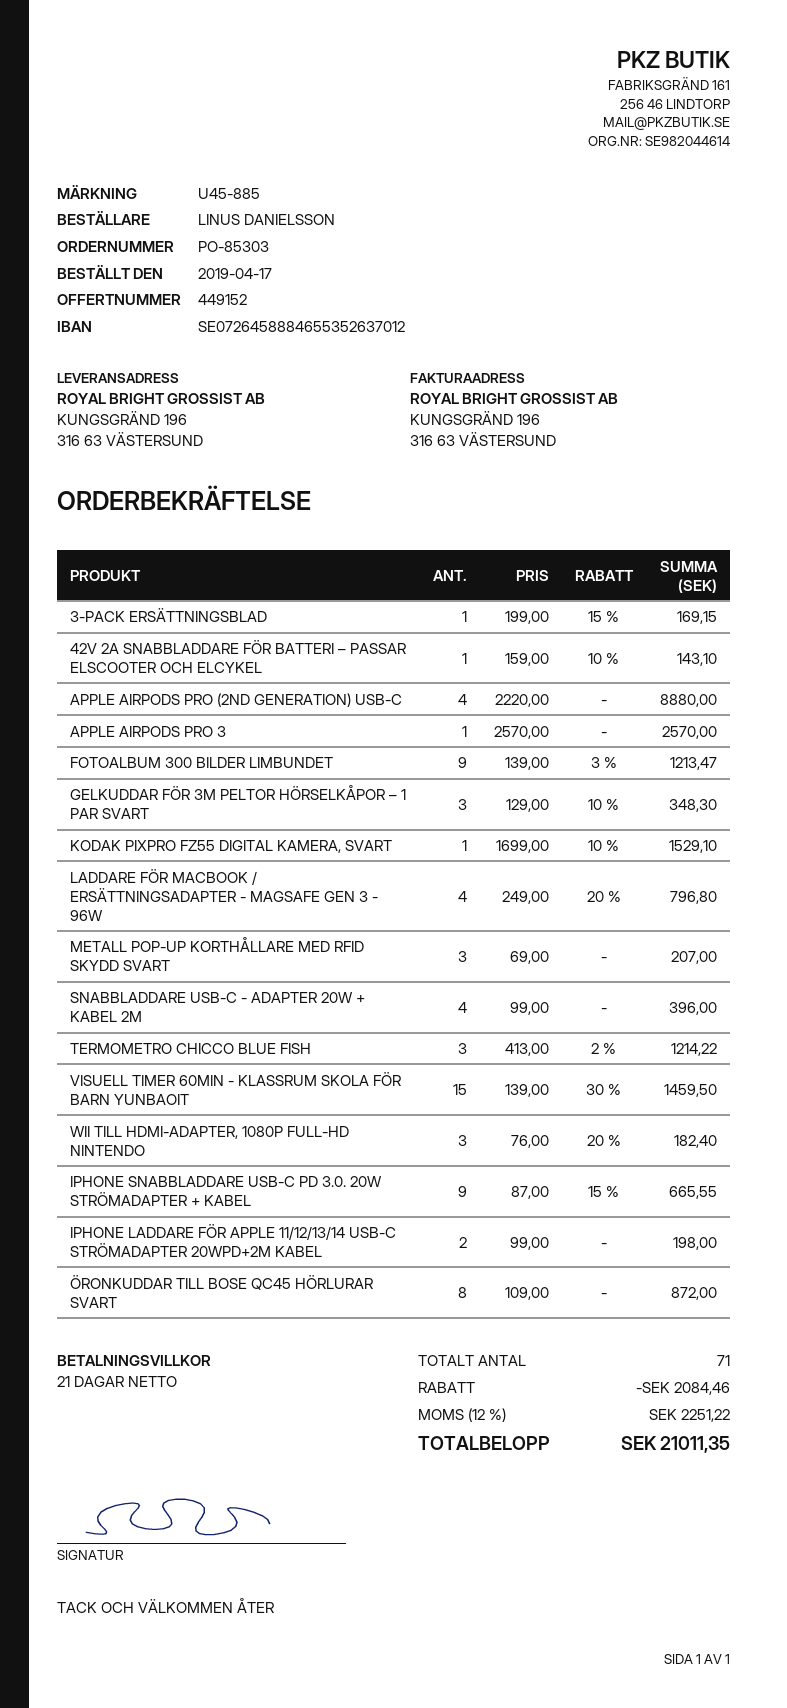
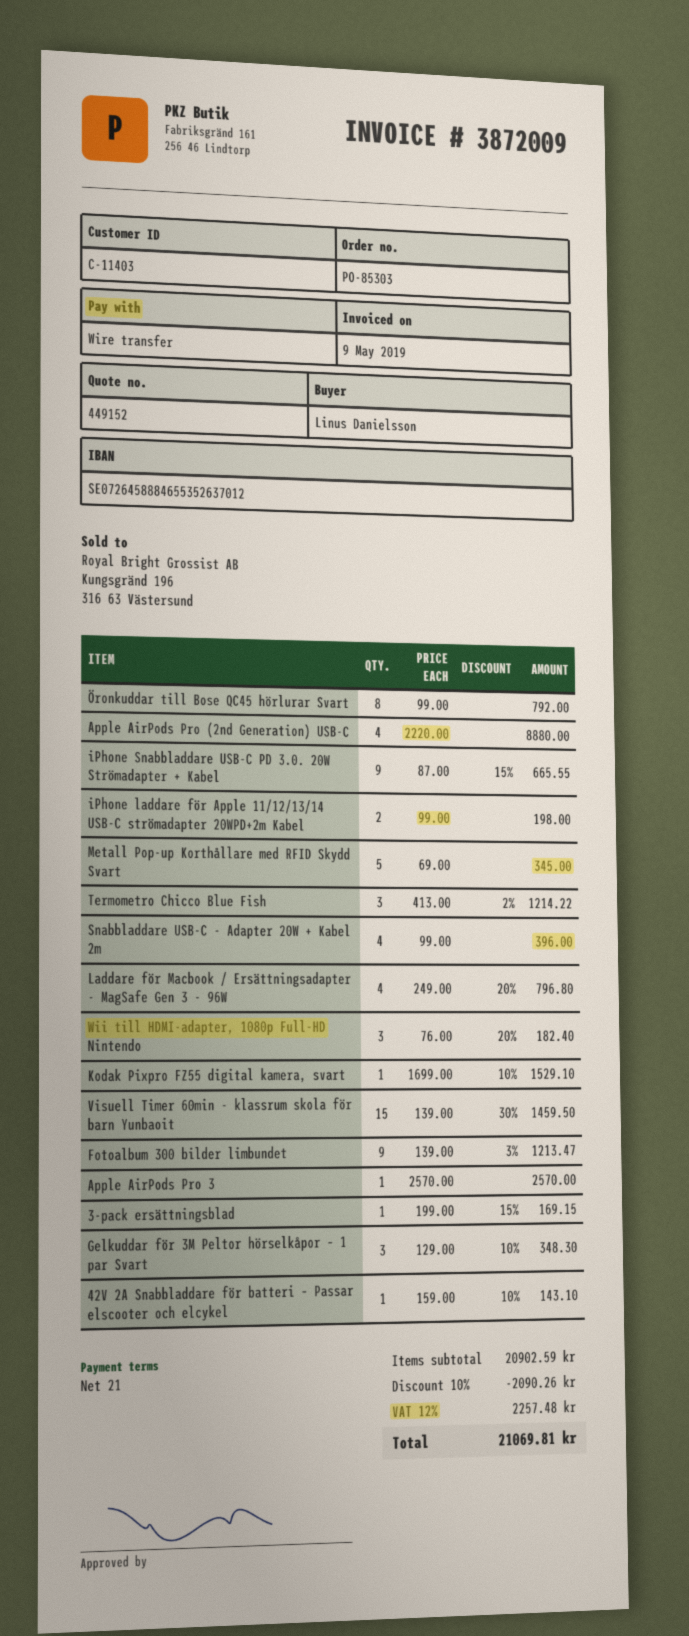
METALL POP-UP KORTHÅLLARE MED RFID SKYDD SVART: 3 x 69.00 = 207.00 -> 5 x 69.00 = 345.00
ÖRONKUDDAR TILL BOSE QC45 HÖRLURAR SVART: 8 x 109.00 = 872.00 -> 8 x 99.00 = 792.00
discount: 2084.46 -> 2090.26
tax: 12% = 2251.22 -> 12% = 2257.48
total: 21011.35 -> 21069.81

